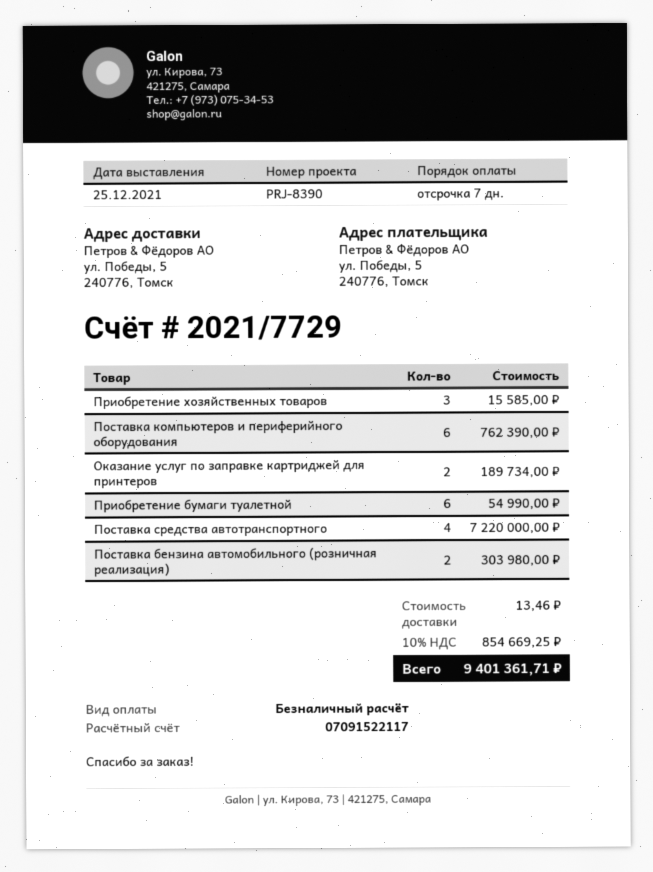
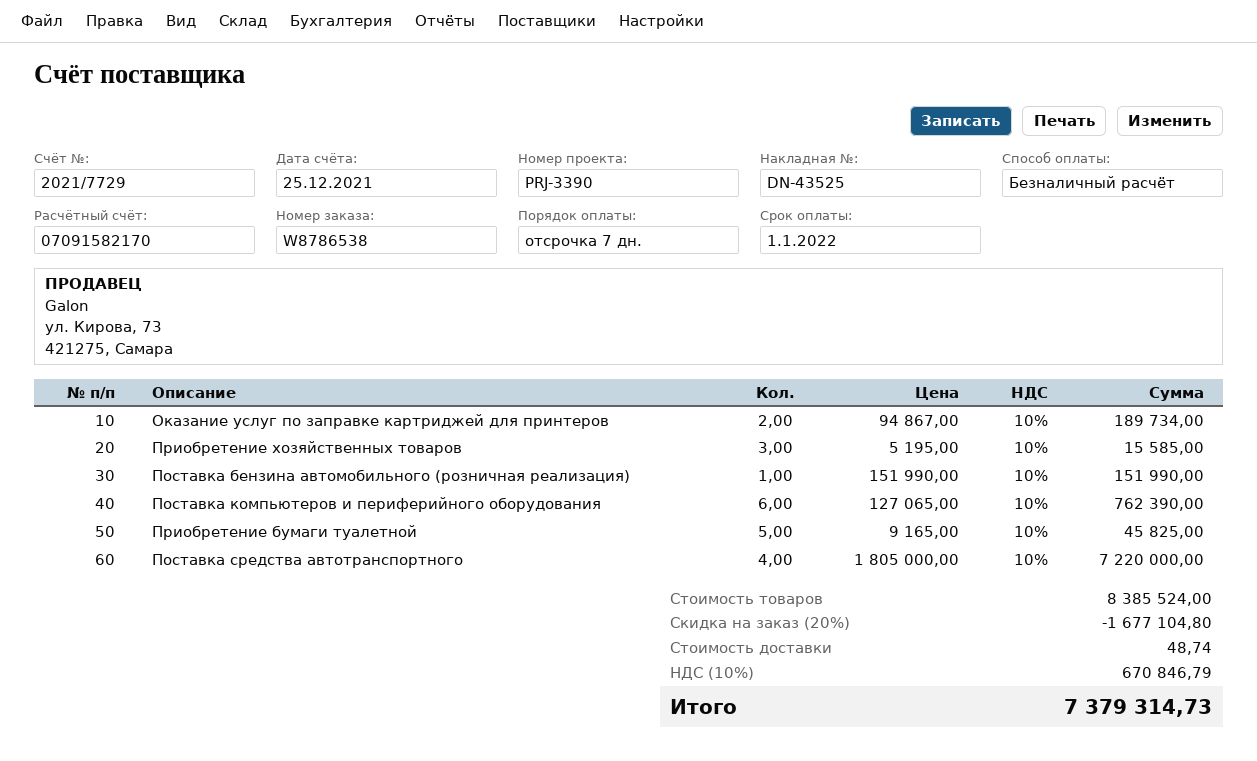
reference: PRJ-8390 -> PRJ-3390
bank account: 07091522117 -> 07091582170
Приобретение бумаги туалетной: 6 for 54990.00 -> 5 for 45825.00
Поставка бензина автомобильного (розничная реализация): 2 for 303980.00 -> 1 for 151990.00
discount: none -> 20% = 1677104.80
shipping: 13.46 -> 48.74
tax: 10% = 854669.25 -> 10% = 670846.79
total: 9401361.71 -> 7379314.73

